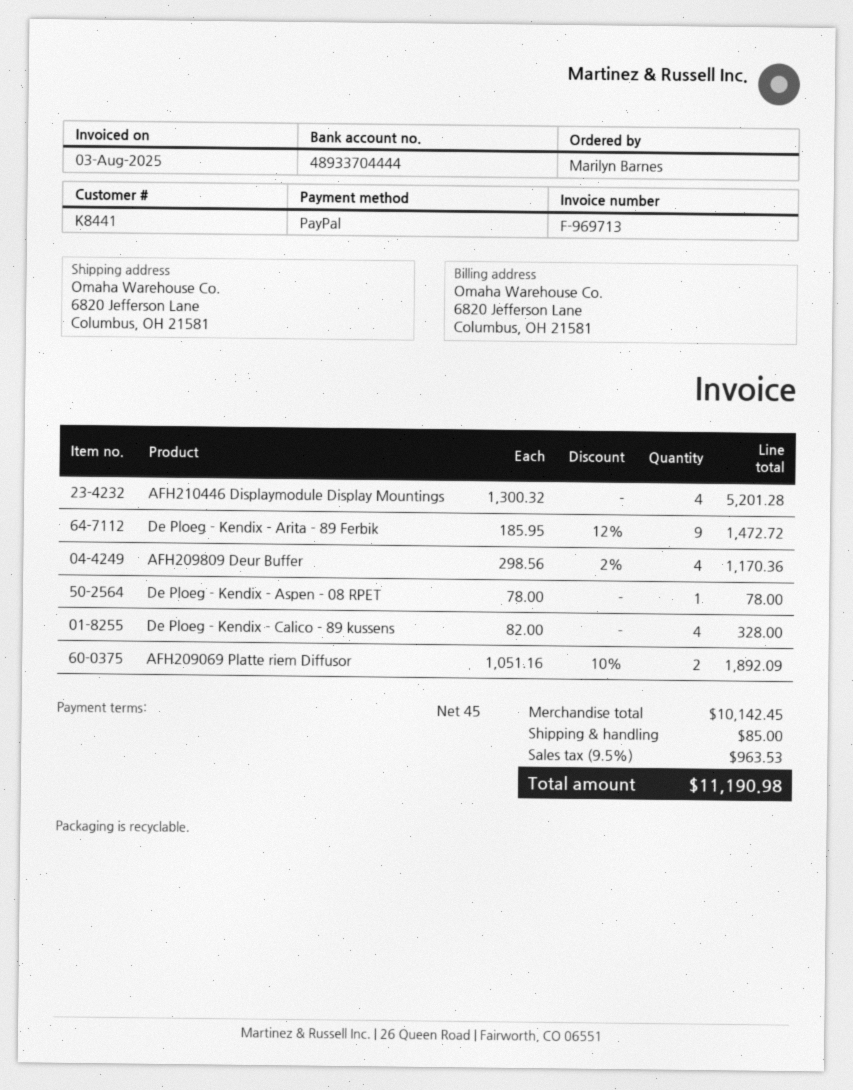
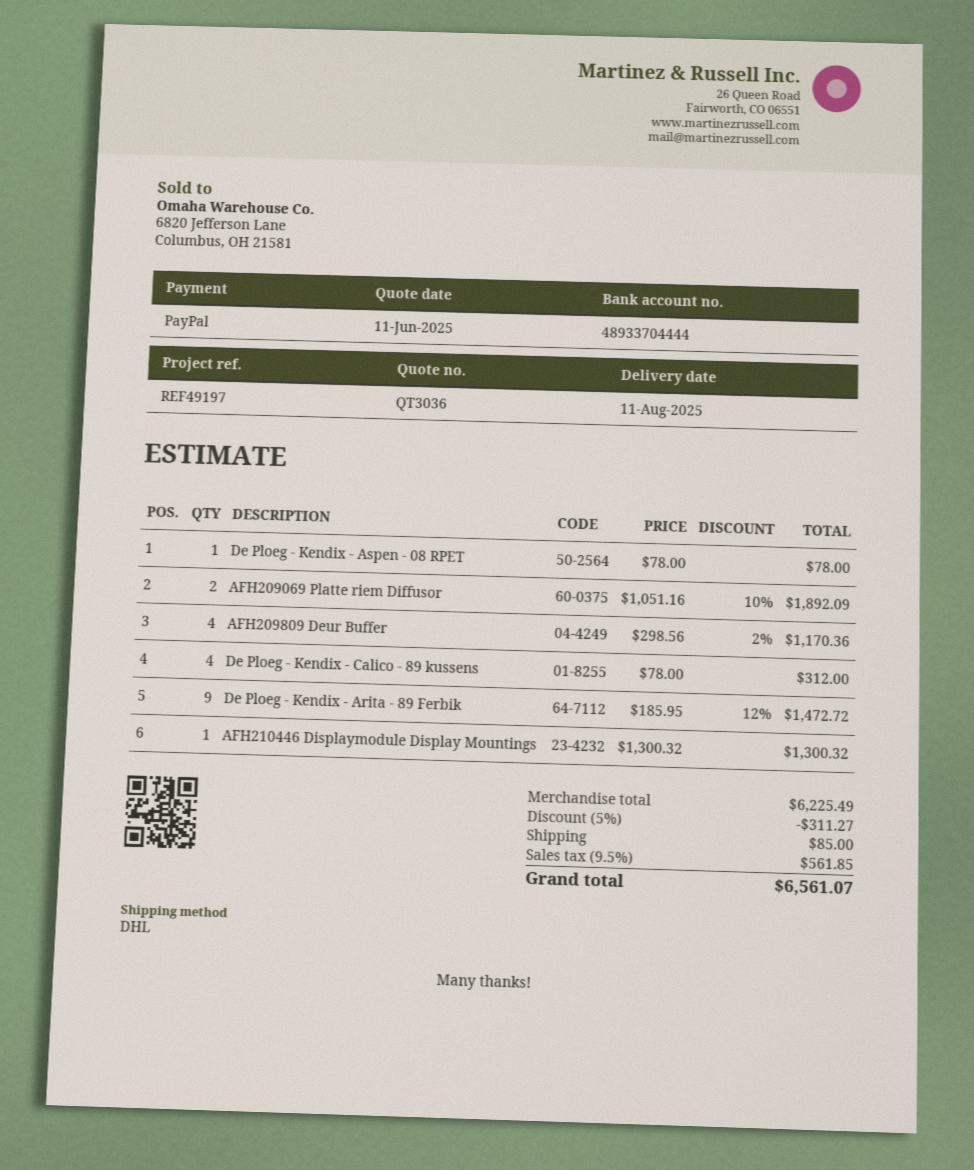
AFH210446 Displaymodule Display Mountings: 4 x 1300.32 = 5201.28 -> 1 x 1300.32 = 1300.32
De Ploeg - Kendix - Calico - 89 kussens: 4 x 82.00 = 328.00 -> 4 x 78.00 = 312.00
subtotal: 10142.45 -> 6225.49
discount: none -> 5% = 311.27
tax: 9.5% = 963.53 -> 9.5% = 561.85
total: 11190.98 -> 6561.07

